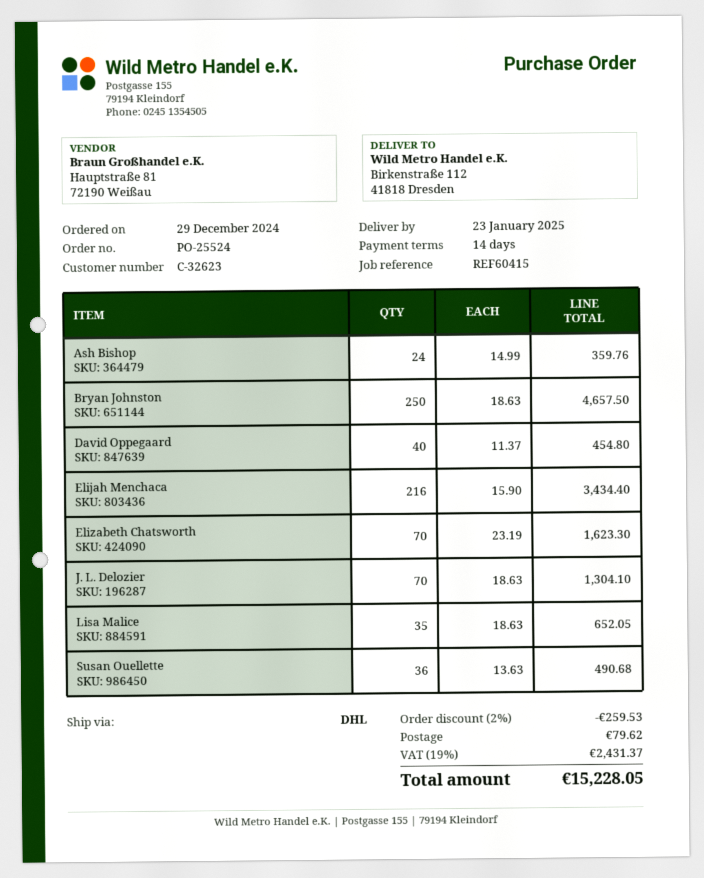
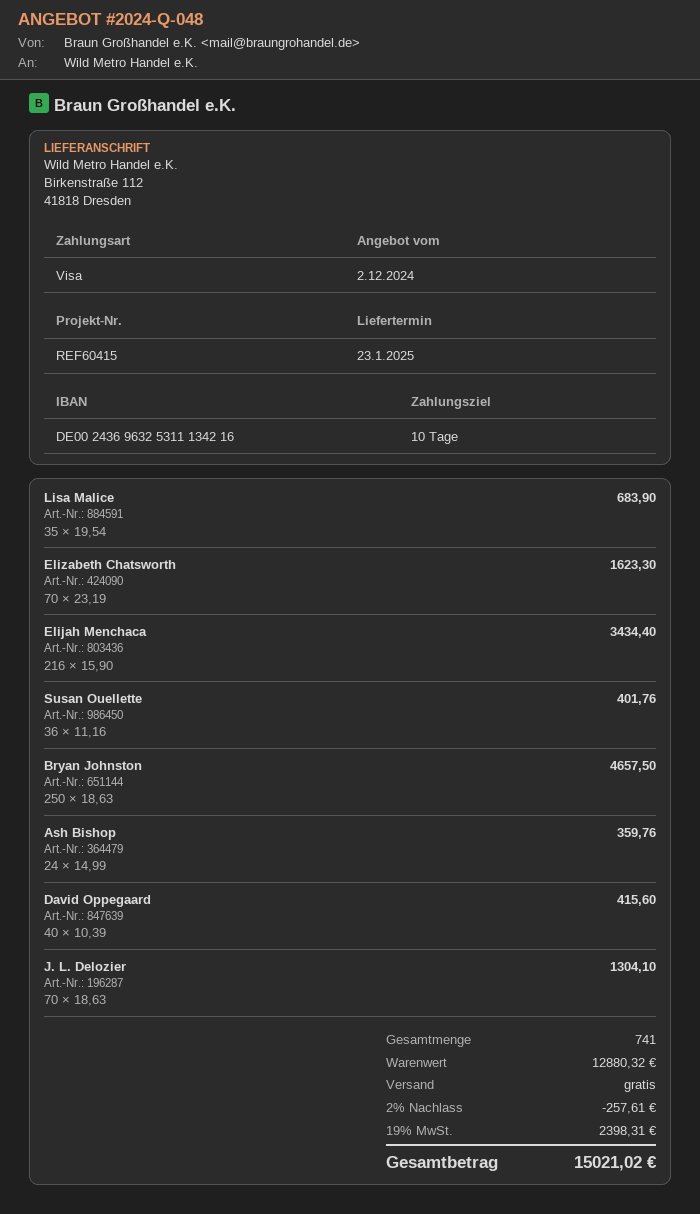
payment terms: 14 days -> 10 days
David Oppegaard: 40 x 11.37 = 454.80 -> 40 x 10.39 = 415.60
Lisa Malice: 35 x 18.63 = 652.05 -> 35 x 19.54 = 683.90
Susan Ouellette: 36 x 13.63 = 490.68 -> 36 x 11.16 = 401.76
discount: 2% = 259.53 -> 2% = 257.61
shipping: 79.62 -> 0.00
tax: 19% = 2431.37 -> 19% = 2398.31
total: 15228.05 -> 15021.02

